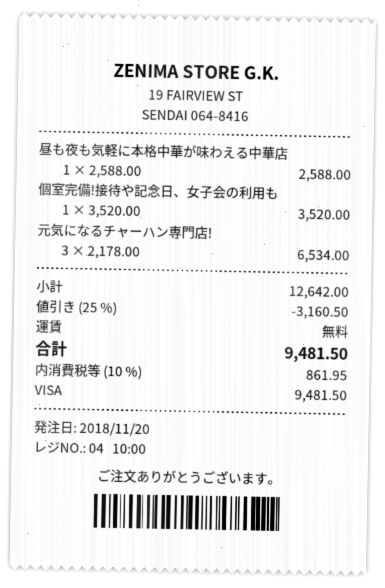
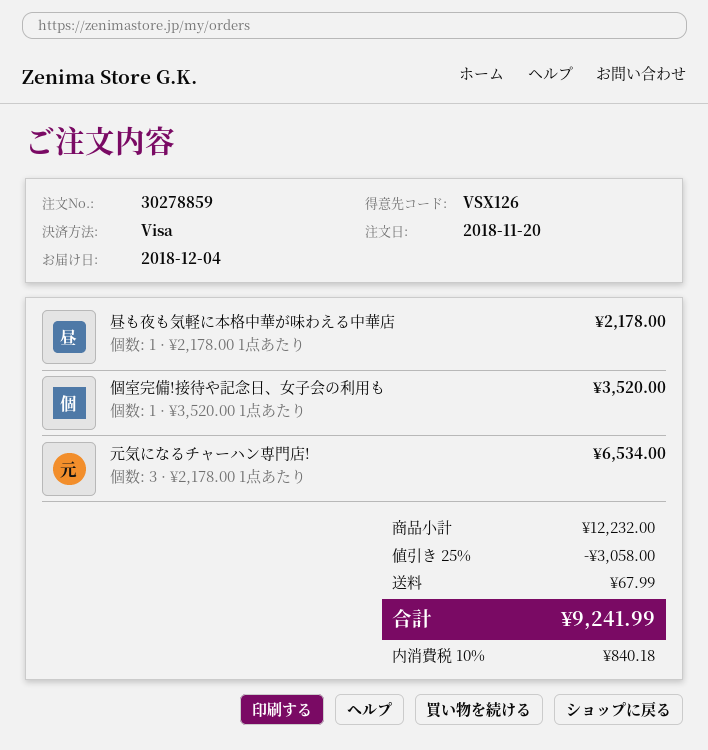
昼も夜も気軽に本格中華が味わえる中華店: 1 x 2588.00 = 2588.00 -> 1 x 2178.00 = 2178.00
subtotal: 12642.00 -> 12232.00
discount: 25% = 3160.50 -> 25% = 3058.00
shipping: 0.00 -> 67.99
tax: 10% = 861.95 -> 10% = 840.18
total: 9481.50 -> 9241.99

